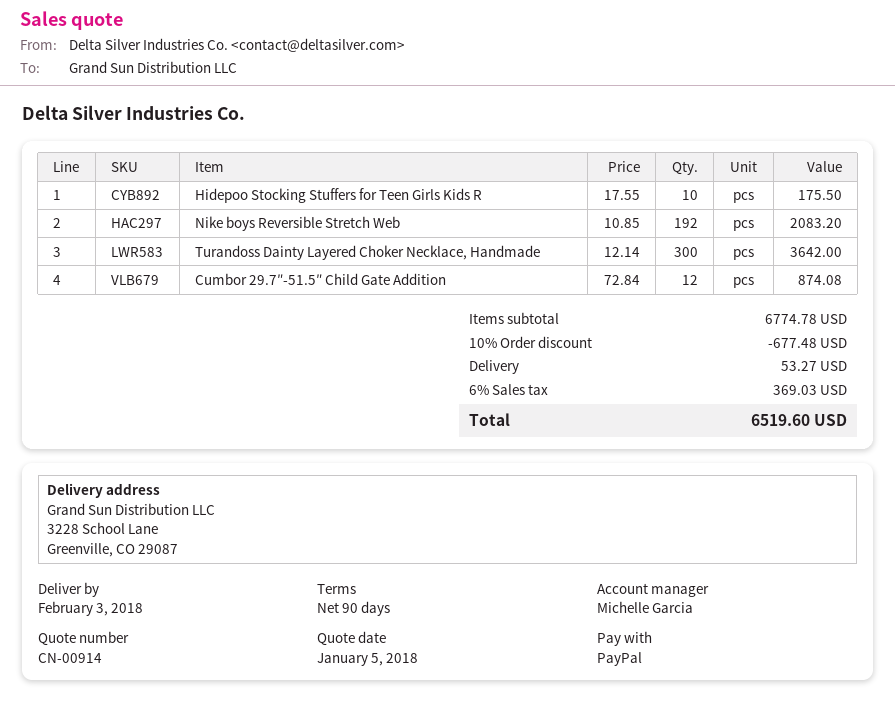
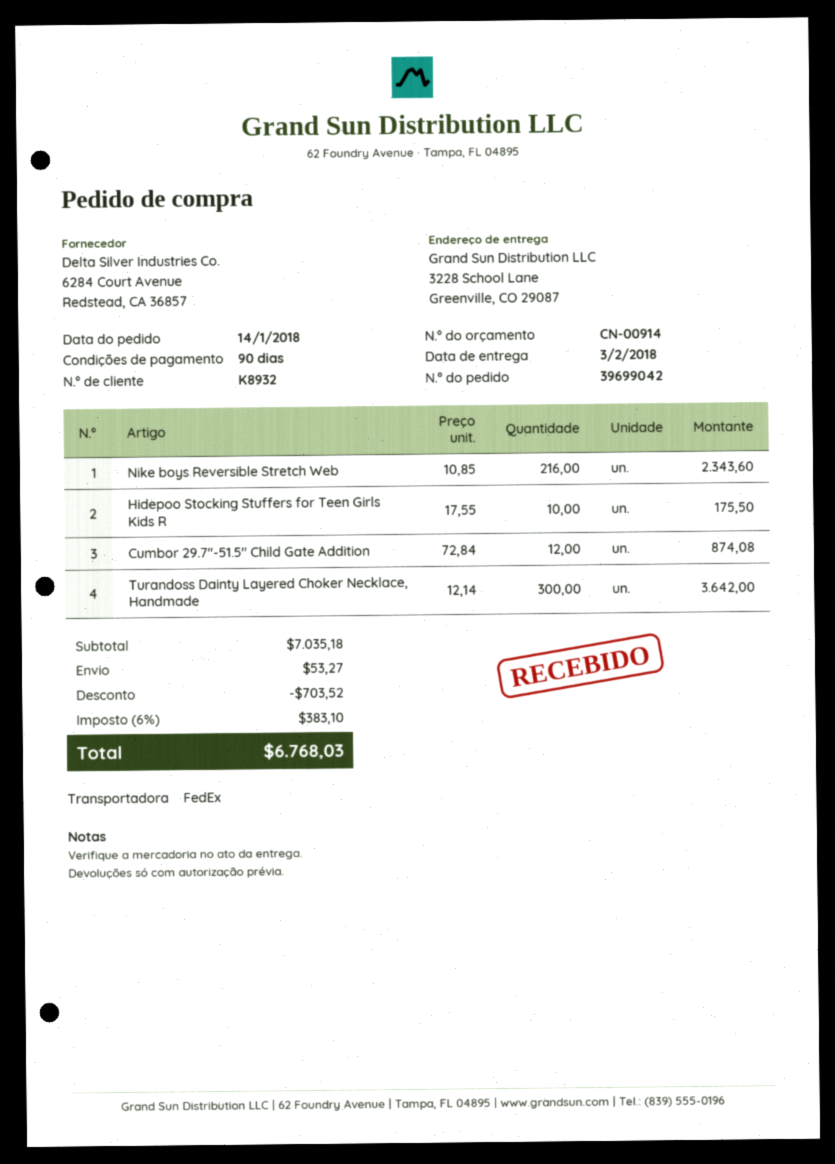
Nike boys Reversible Stretch Web: 192 x 10.85 = 2083.20 -> 216 x 10.85 = 2343.60
subtotal: 6774.78 -> 7035.18
discount: 677.48 -> 703.52
tax: 6% = 369.03 -> 6% = 383.10
total: 6519.60 -> 6768.03

